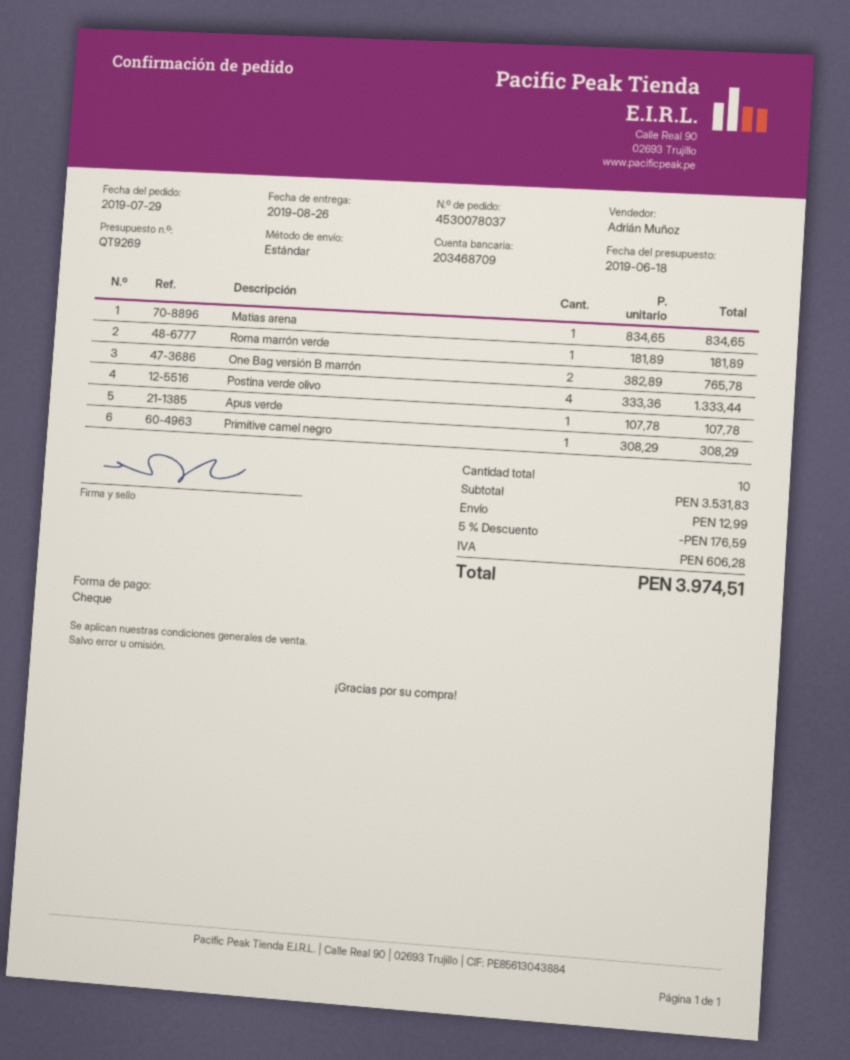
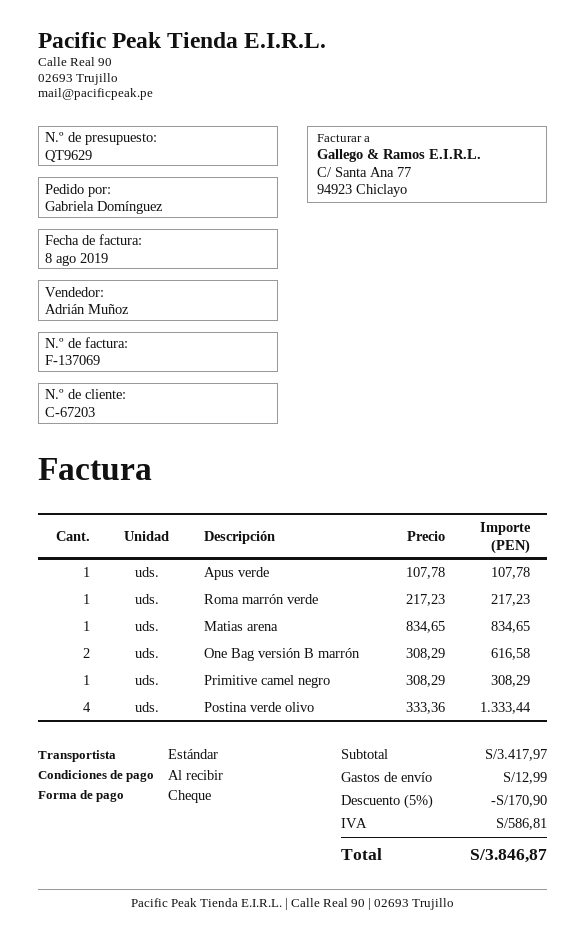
quote number: QT9269 -> QT9629
Roma marrón verde: 1 x 181.89 = 181.89 -> 1 x 217.23 = 217.23
One Bag versión B marrón: 2 x 382.89 = 765.78 -> 2 x 308.29 = 616.58
subtotal: 3531.83 -> 3417.97
discount: 5% = 176.59 -> 5% = 170.90
tax: 606.28 -> 586.81
total: 3974.51 -> 3846.87

